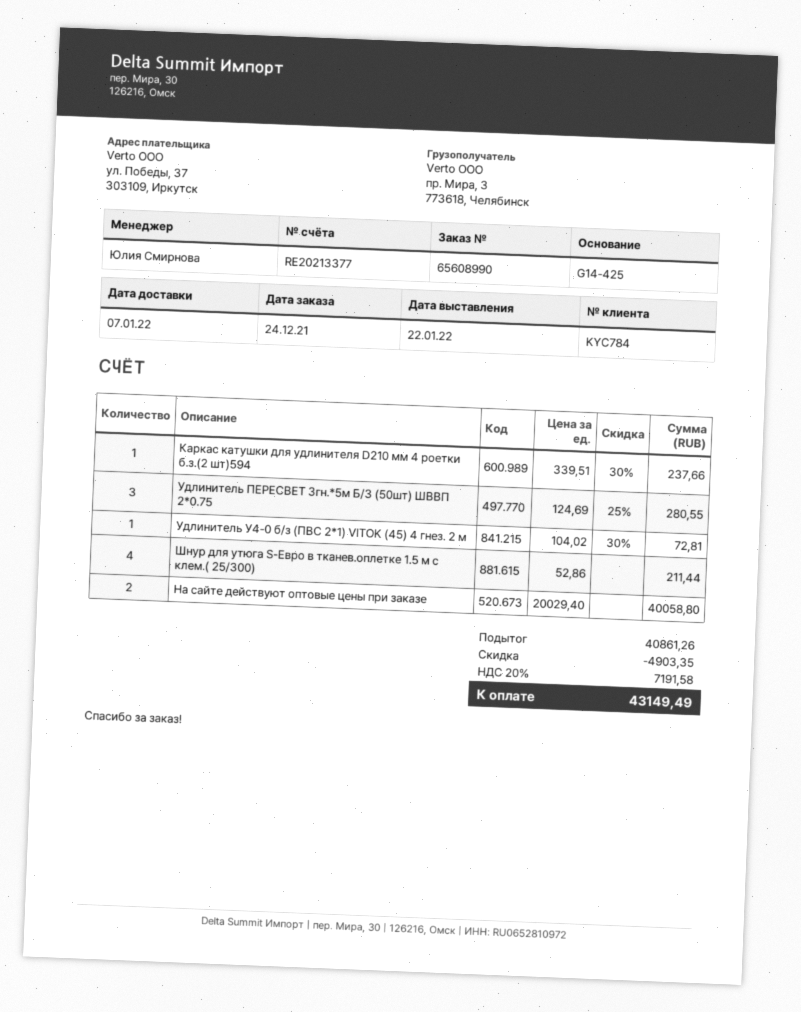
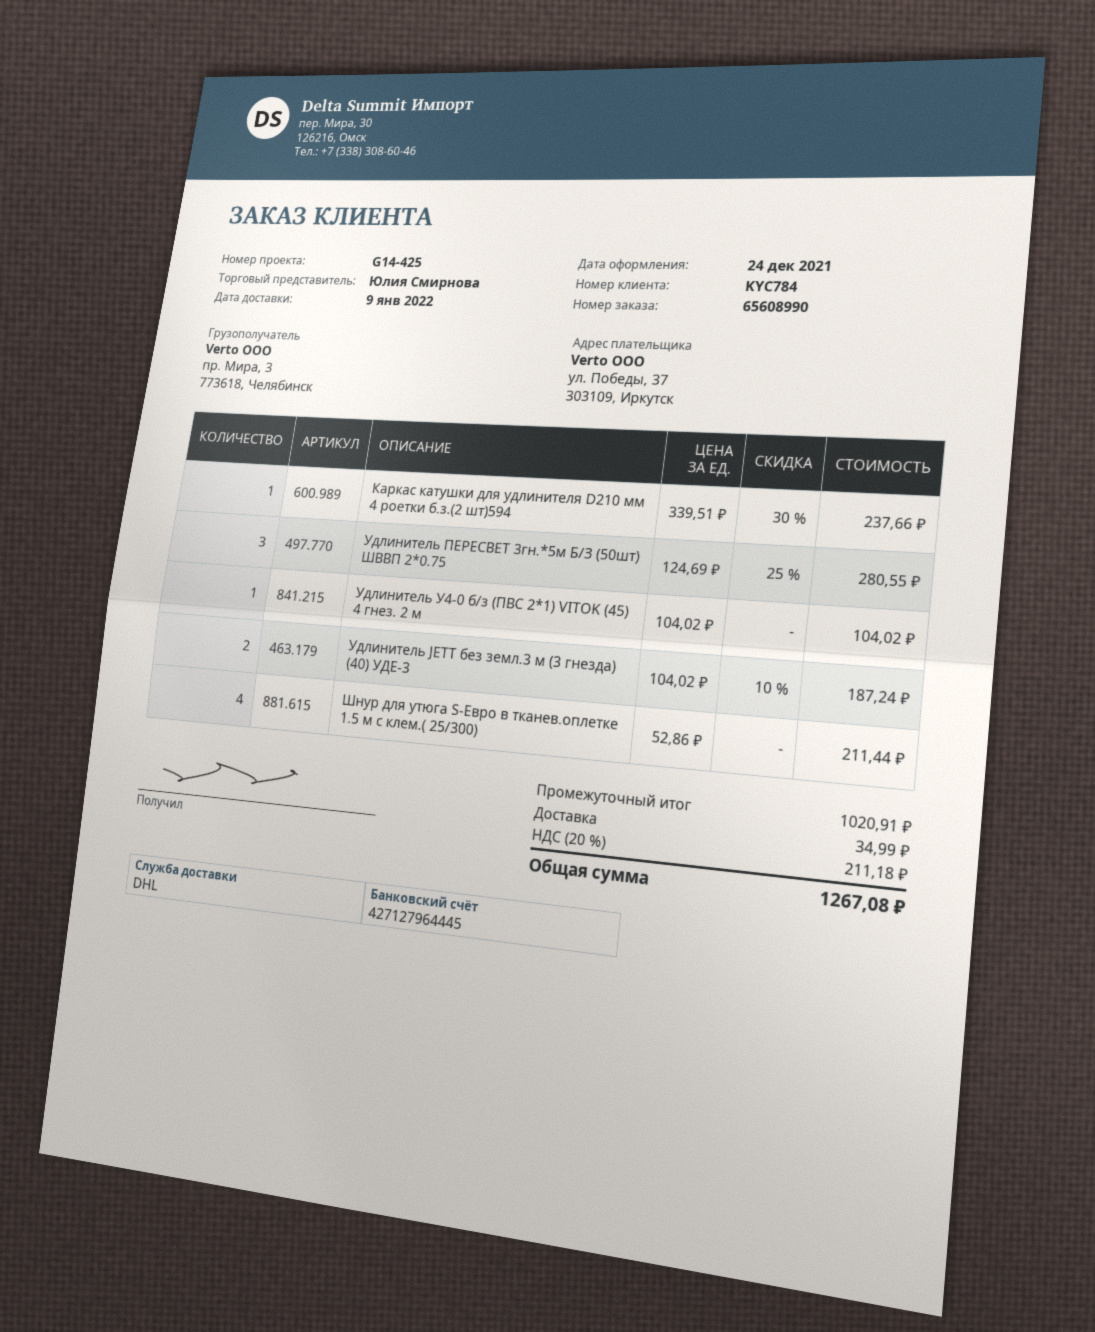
delivery date: 2022-01-07 -> 2022-01-09
Удлинитель У4-0 б/з (ПВС 2*1) VITOK (45) 4 гнез. 2 м: 1 x 104.02 - 30% = 72.81 -> 1 x 104.02 = 104.02
На сайте действуют оптовые цены при заказе: 2 x 20029.40 = 40058.80 -> none
Удлинитель JETT без земл.3 м (3 гнезда) (40) УДЕ-3: none -> 2 x 104.02 - 10% = 187.24
subtotal: 40861.26 -> 1020.91
discount: 4903.35 -> none
shipping: none -> 34.99
tax: 20% = 7191.58 -> 20% = 211.18
total: 43149.49 -> 1267.08

